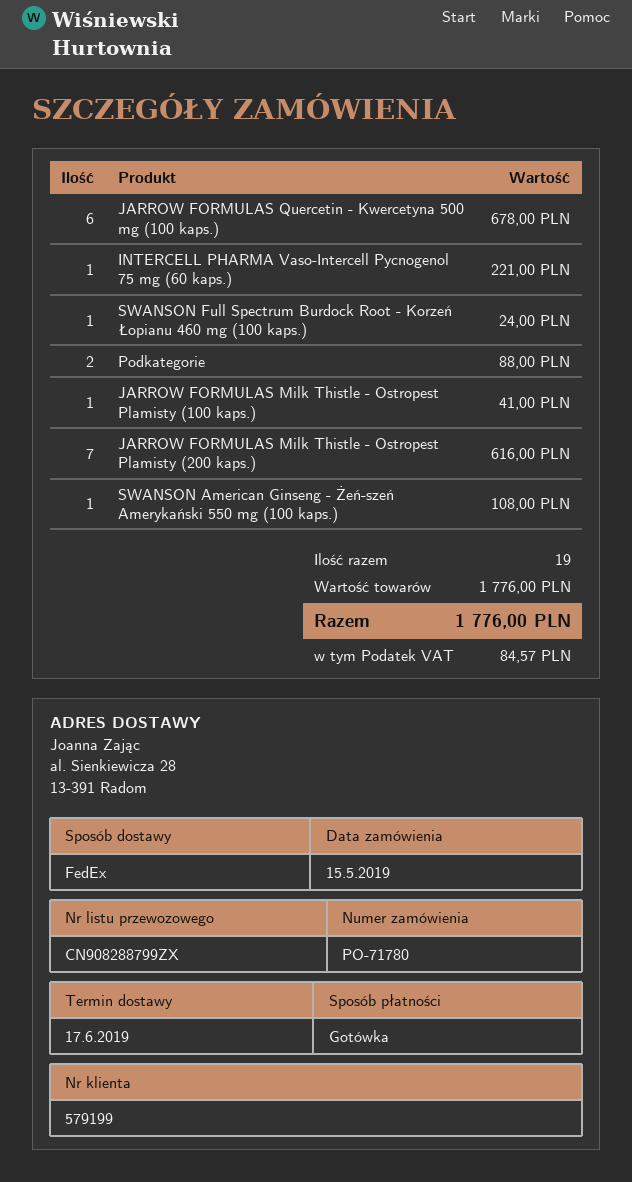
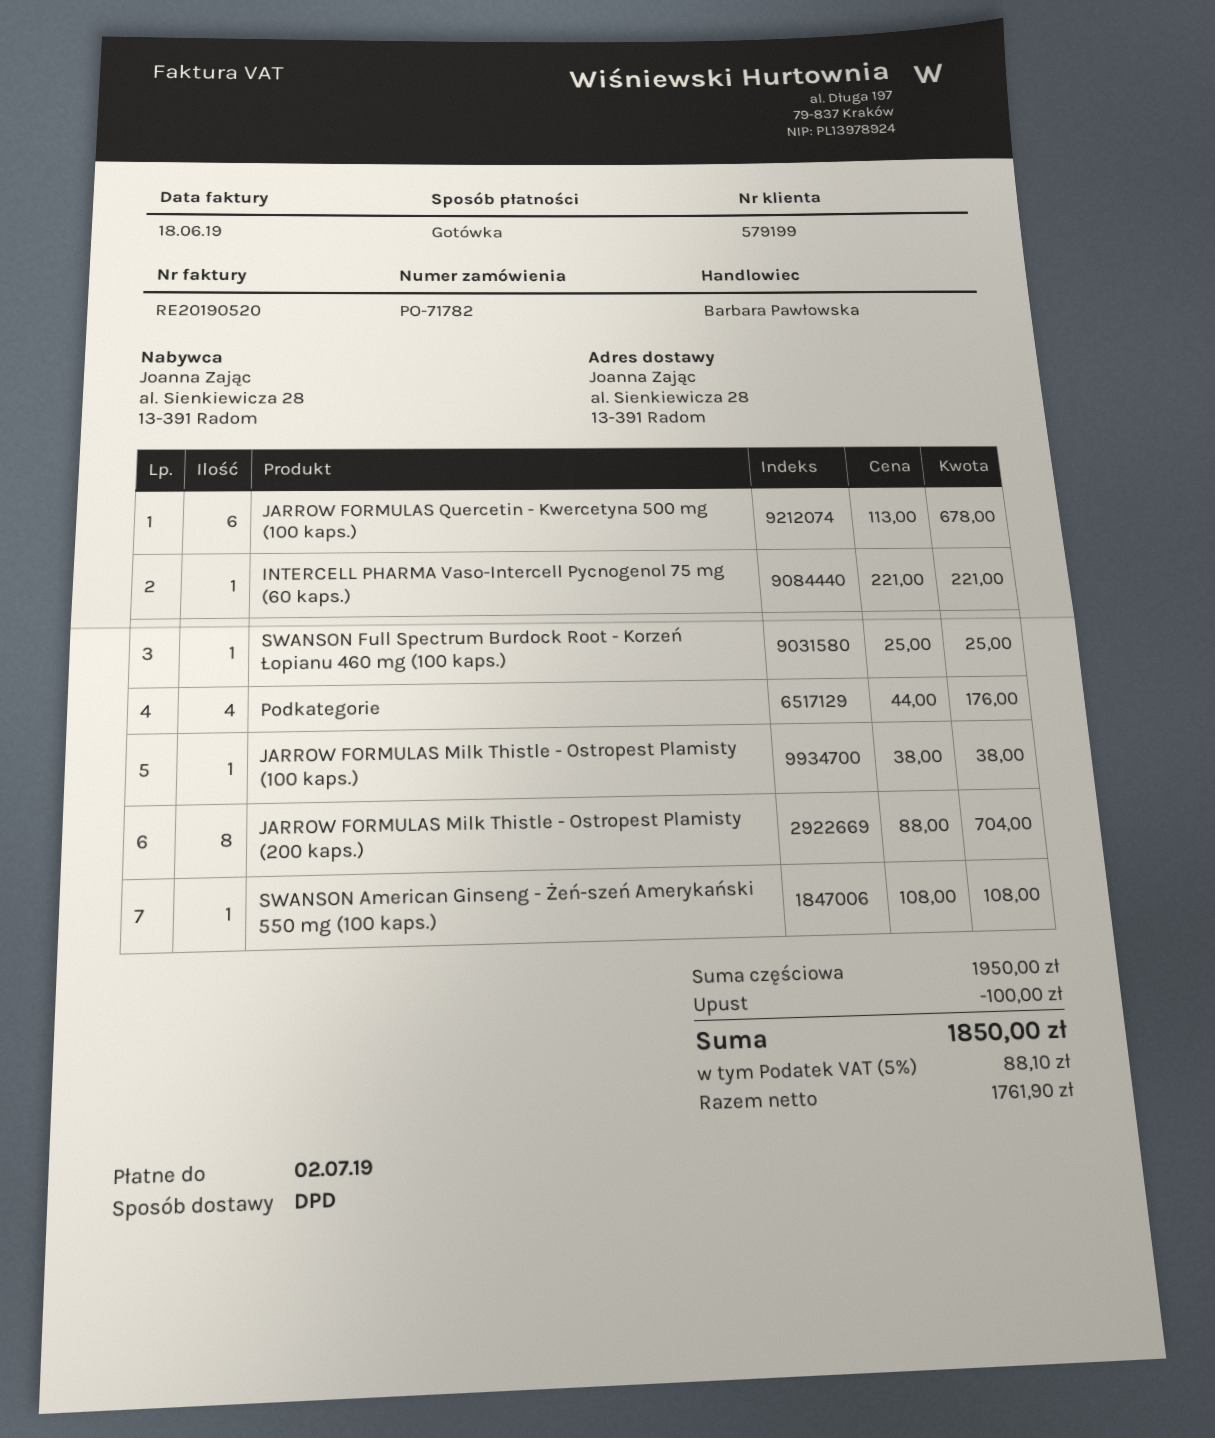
order number: PO-71780 -> PO-71782
shipping method: FedEx -> DPD
SWANSON Full Spectrum Burdock Root - Korzeń Łopianu 460 mg (100 kaps.): 1 for 24.00 -> 1 for 25.00
Podkategorie: 2 for 88.00 -> 4 for 176.00
JARROW FORMULAS Milk Thistle - Ostropest Plamisty (100 kaps.): 1 for 41.00 -> 1 for 38.00
JARROW FORMULAS Milk Thistle - Ostropest Plamisty (200 kaps.): 7 for 616.00 -> 8 for 704.00
subtotal: 1776.00 -> 1950.00
discount: none -> 100.00
tax: 84.57 -> 88.10
total: 1776.00 -> 1850.00

